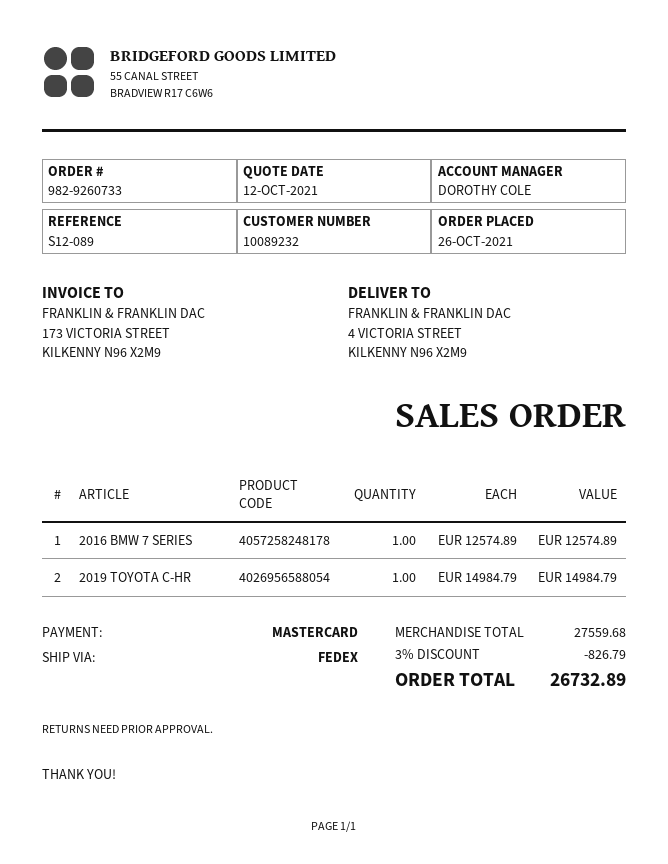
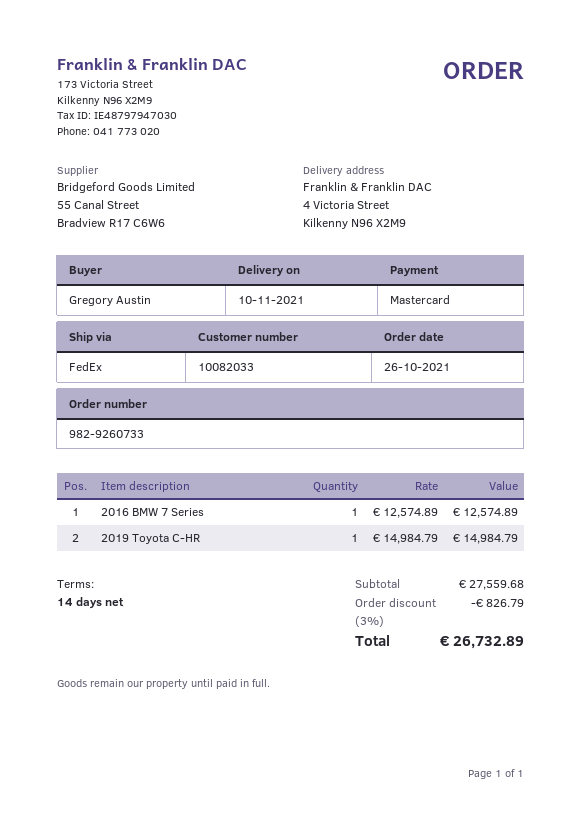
customer number: 10089232 -> 10082033

